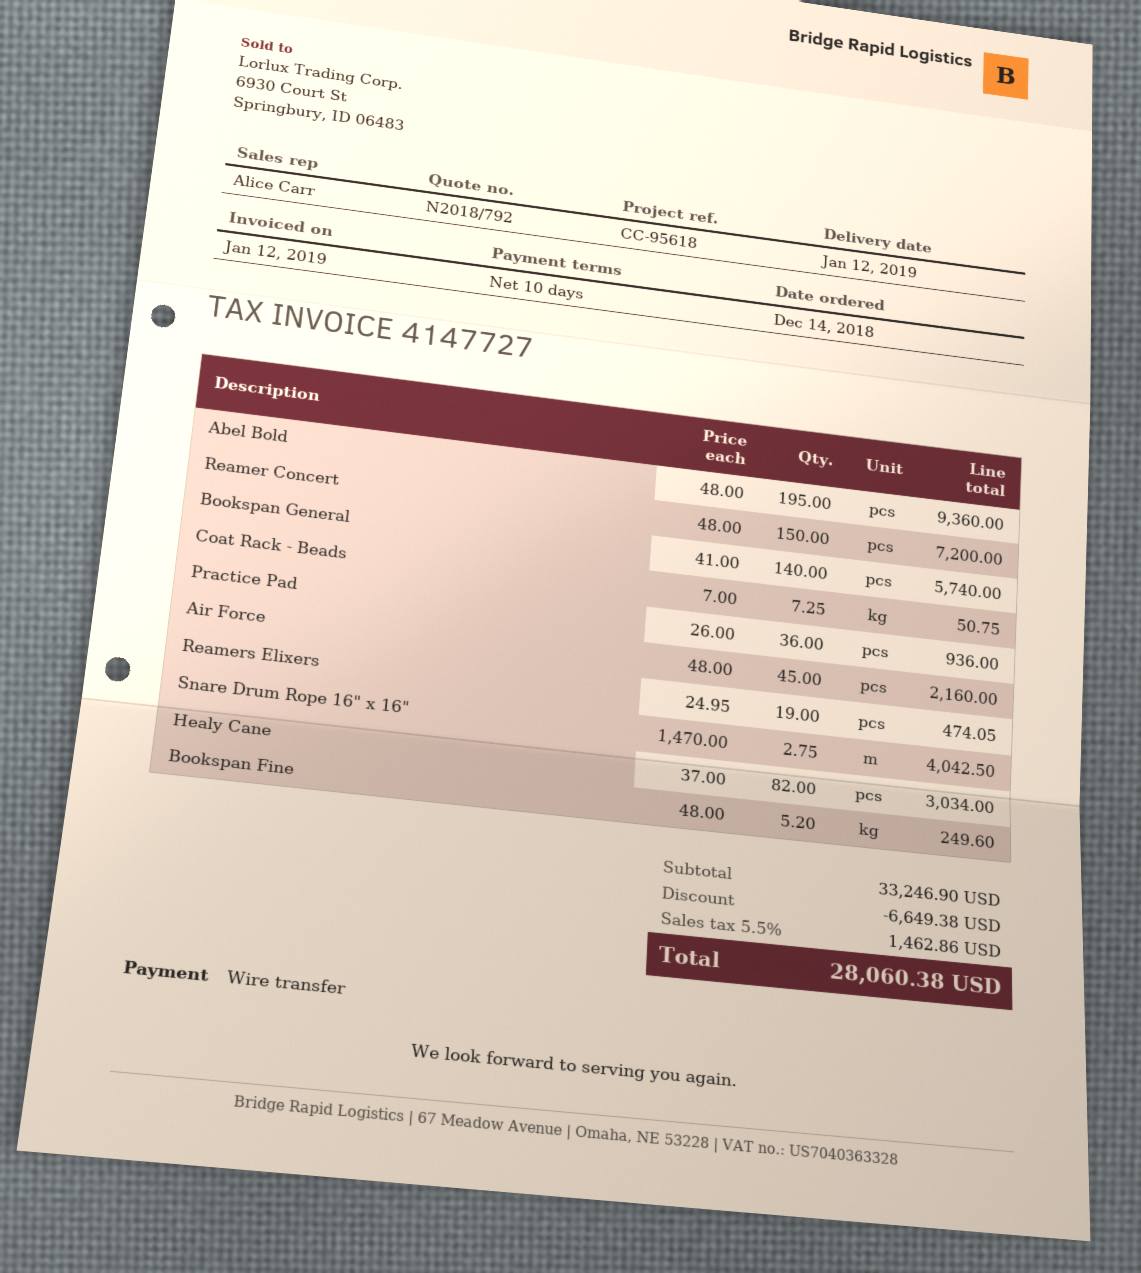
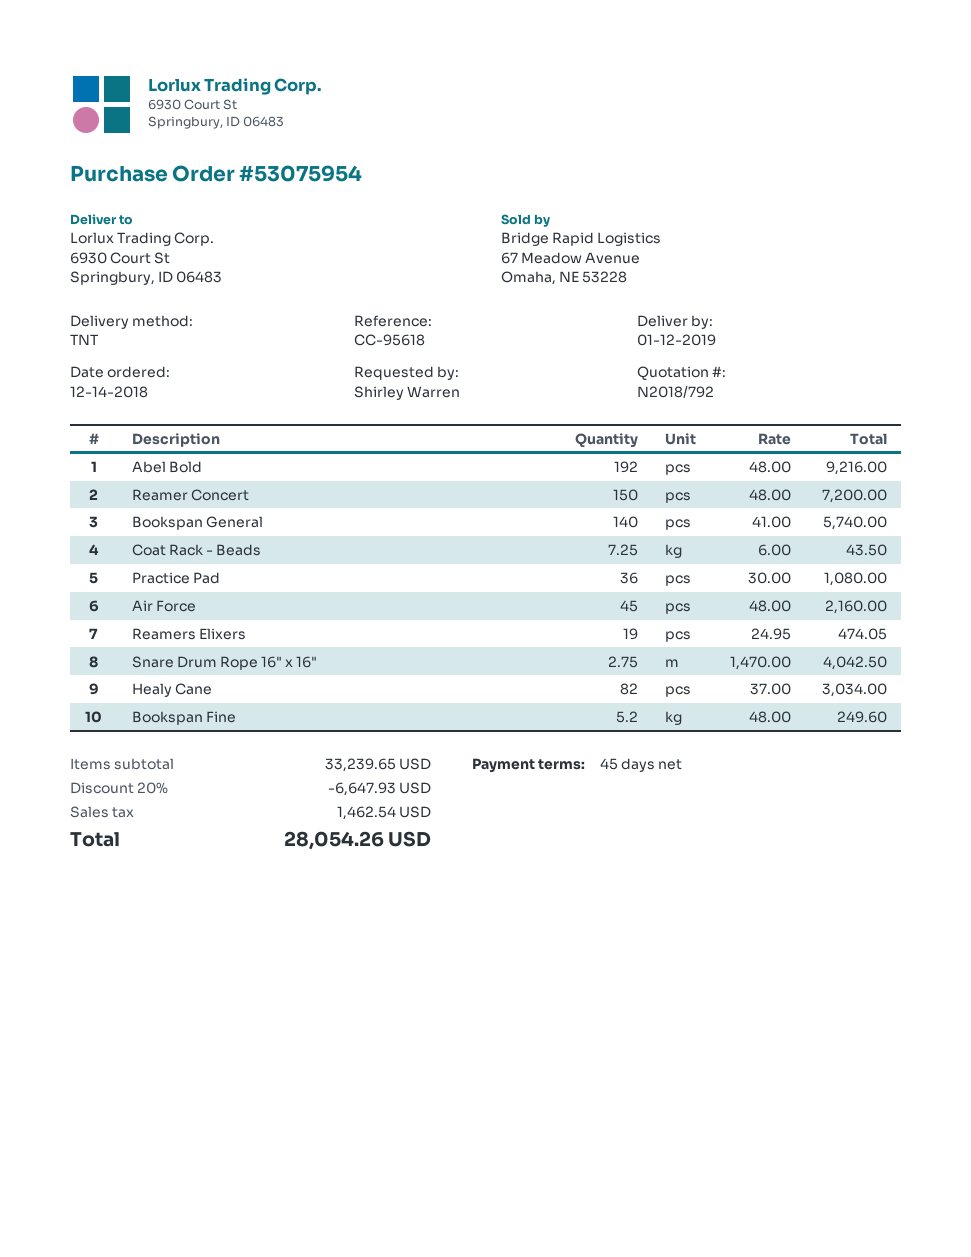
payment terms: 10 days -> 45 days
Abel Bold: 195 x 48.00 = 9360.00 -> 192 x 48.00 = 9216.00
Coat Rack - Beads: 7.25 x 7.00 = 50.75 -> 7.25 x 6.00 = 43.50
Practice Pad: 36 x 26.00 = 936.00 -> 36 x 30.00 = 1080.00
subtotal: 33246.90 -> 33239.65
discount: 6649.38 -> 6647.93
tax: 1462.86 -> 1462.54
total: 28060.38 -> 28054.26

